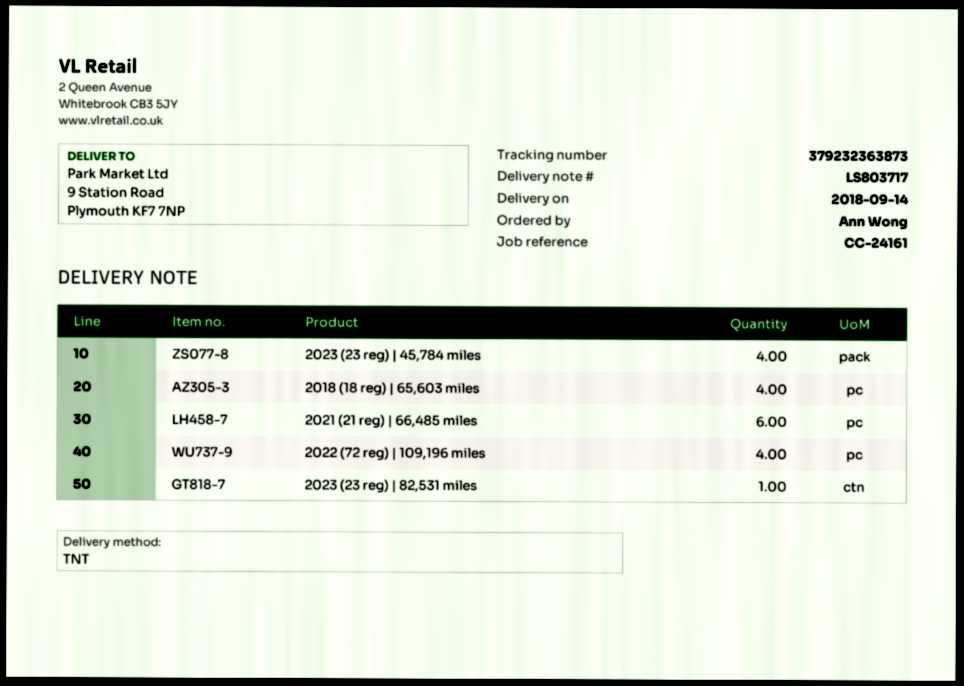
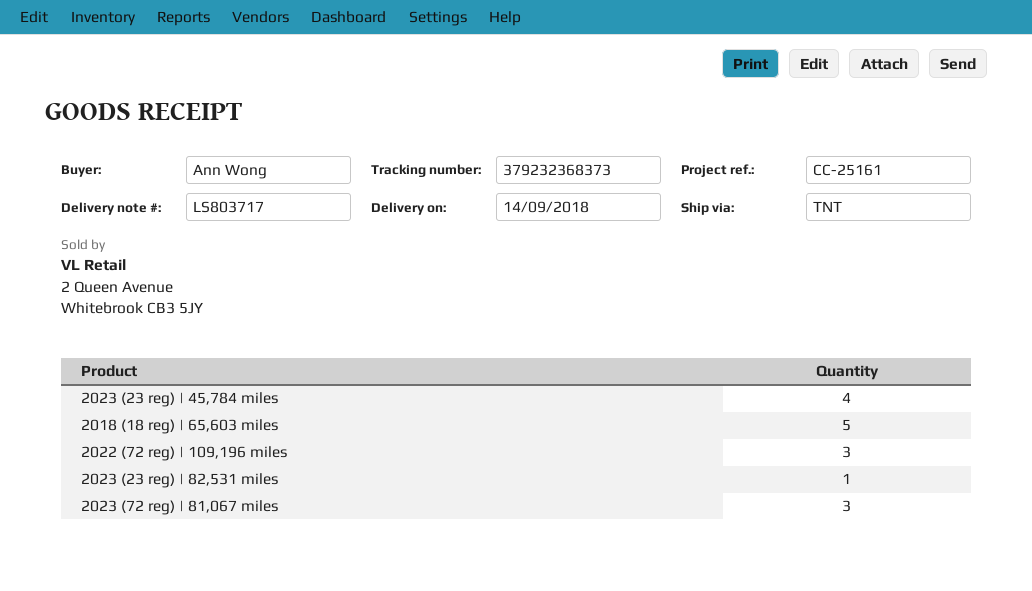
reference: CC-24161 -> CC-25161
tracking number: 379232363873 -> 379232368373
2018 (18 reg) | 65,603 miles: 4 -> 5
2021 (21 reg) | 66,485 miles: 6 -> none
2022 (72 reg) | 109,196 miles: 4 -> 3
2023 (72 reg) | 81,067 miles: none -> 3

